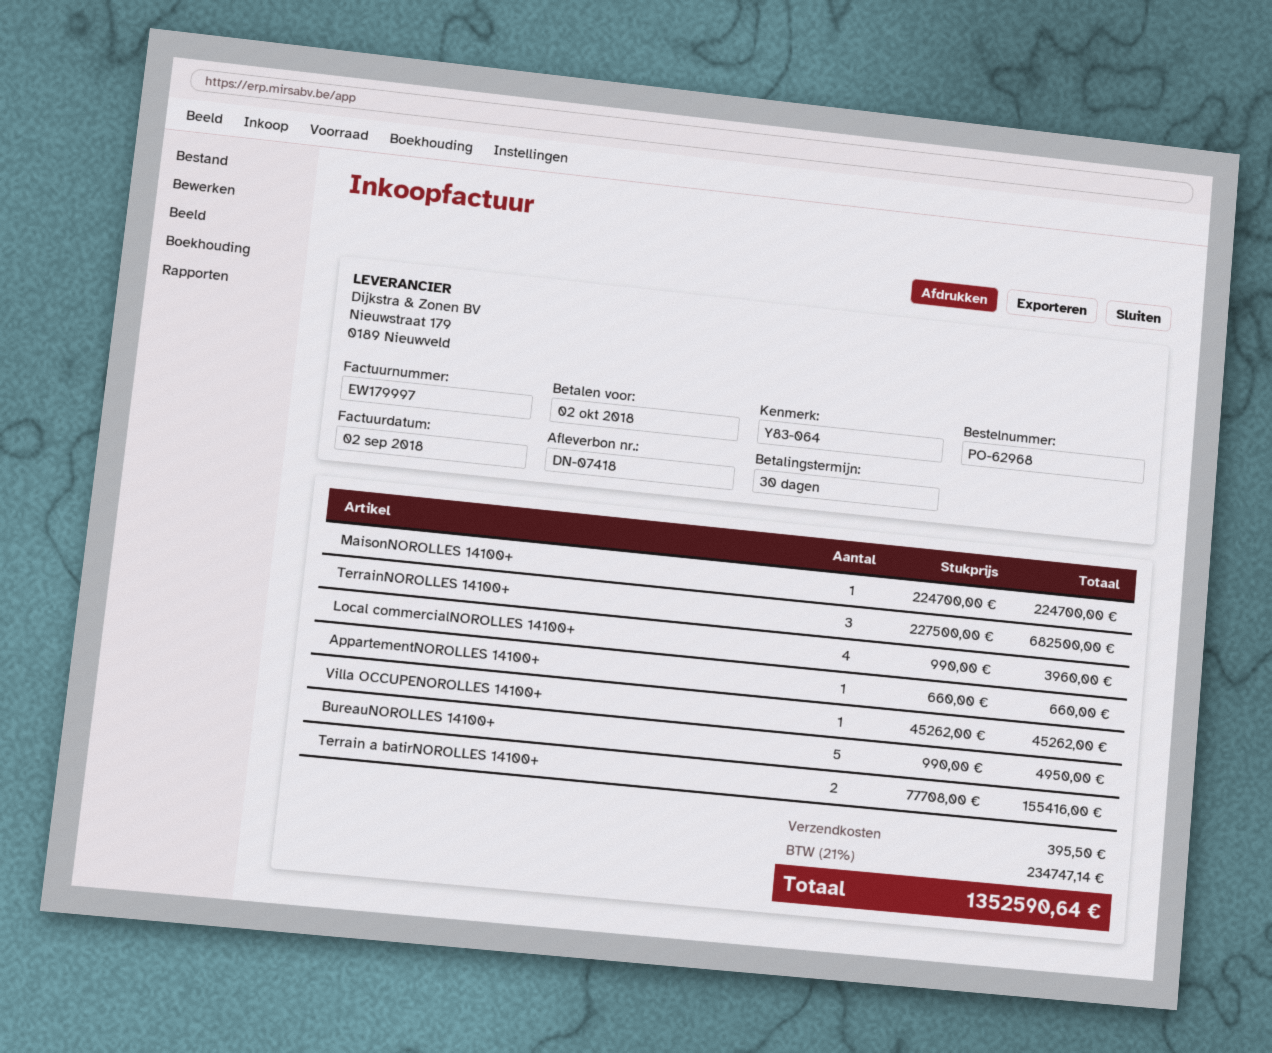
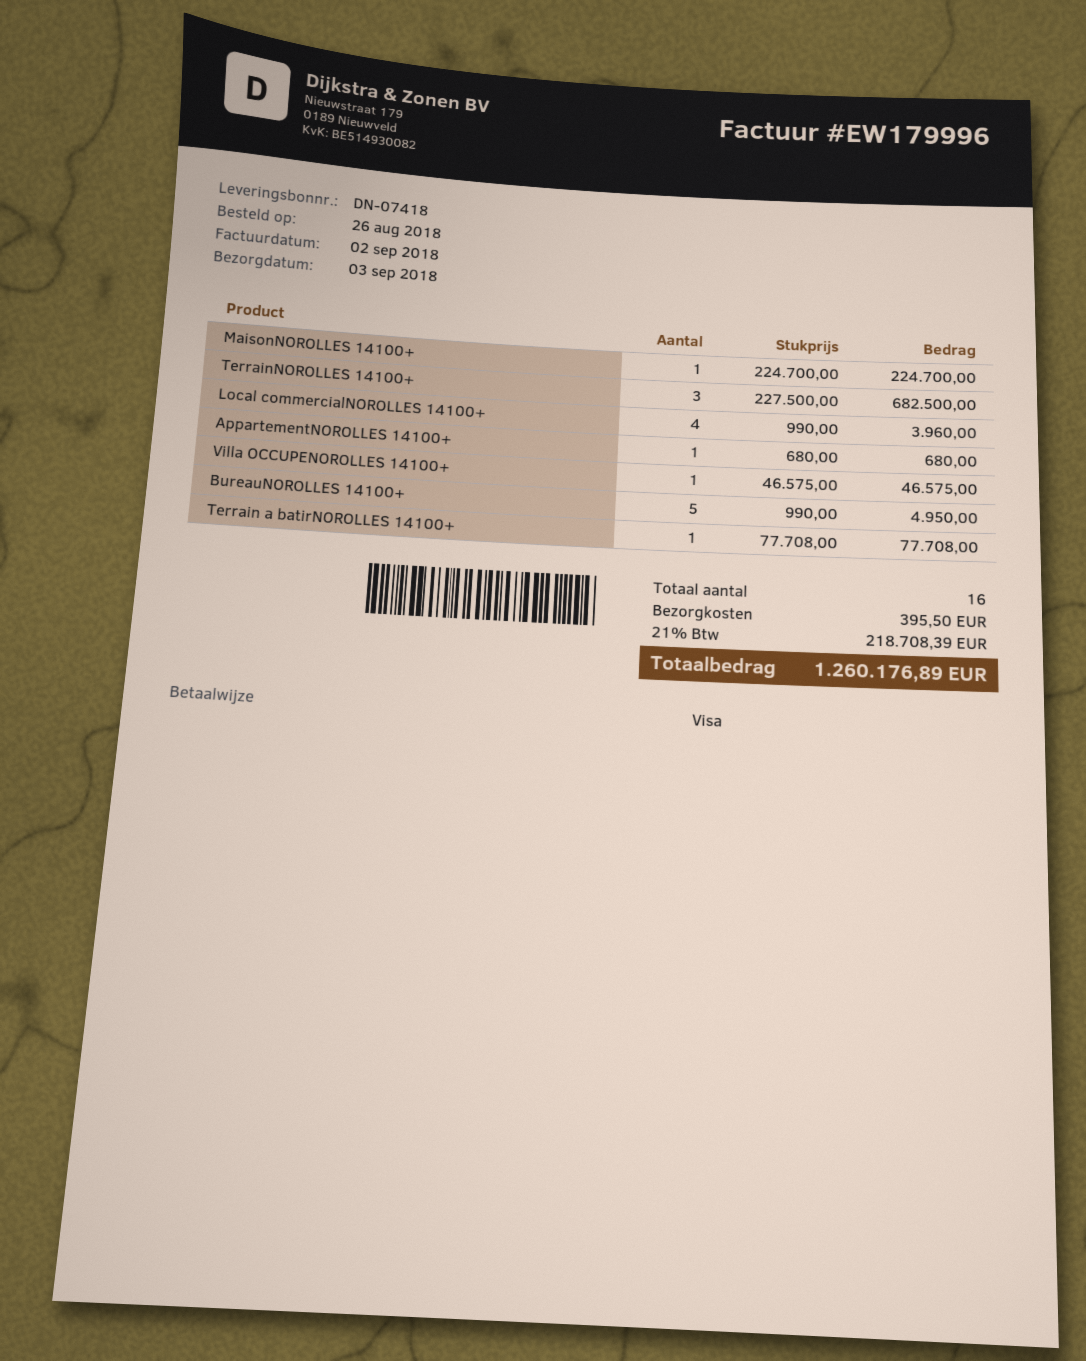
invoice number: EW179997 -> EW179996
AppartementNOROLLES 14100+: 1 x 660.00 = 660.00 -> 1 x 680.00 = 680.00
Villa OCCUPENOROLLES 14100+: 1 x 45262.00 = 45262.00 -> 1 x 46575.00 = 46575.00
Terrain a batirNOROLLES 14100+: 2 x 77708.00 = 155416.00 -> 1 x 77708.00 = 77708.00
tax: 21% = 234747.14 -> 21% = 218708.39
total: 1352590.64 -> 1260176.89

